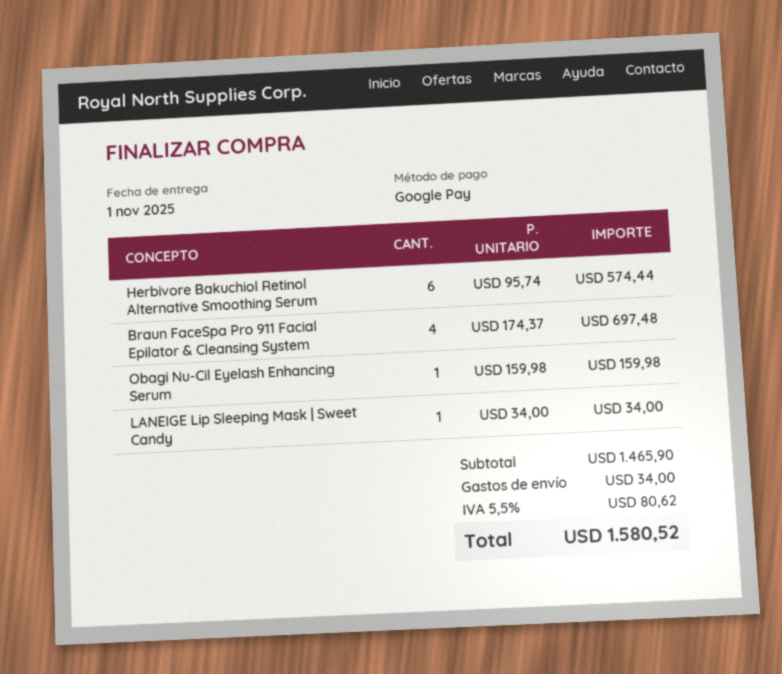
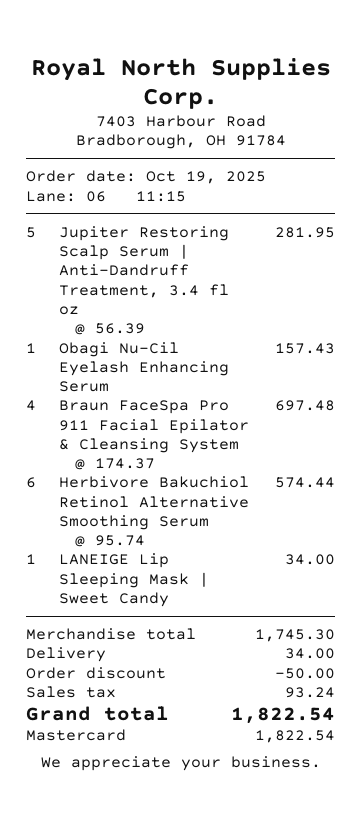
payment method: Google Pay -> Mastercard
Obagi Nu-Cil Eyelash Enhancing Serum: 1 x 159.98 = 159.98 -> 1 x 157.43 = 157.43
Jupiter Restoring Scalp Serum | Anti-Dandruff Treatment, 3.4 fl oz: none -> 5 x 56.39 = 281.95
subtotal: 1465.90 -> 1745.30
discount: none -> 50.00
tax: 80.62 -> 93.24
total: 1580.52 -> 1822.54

